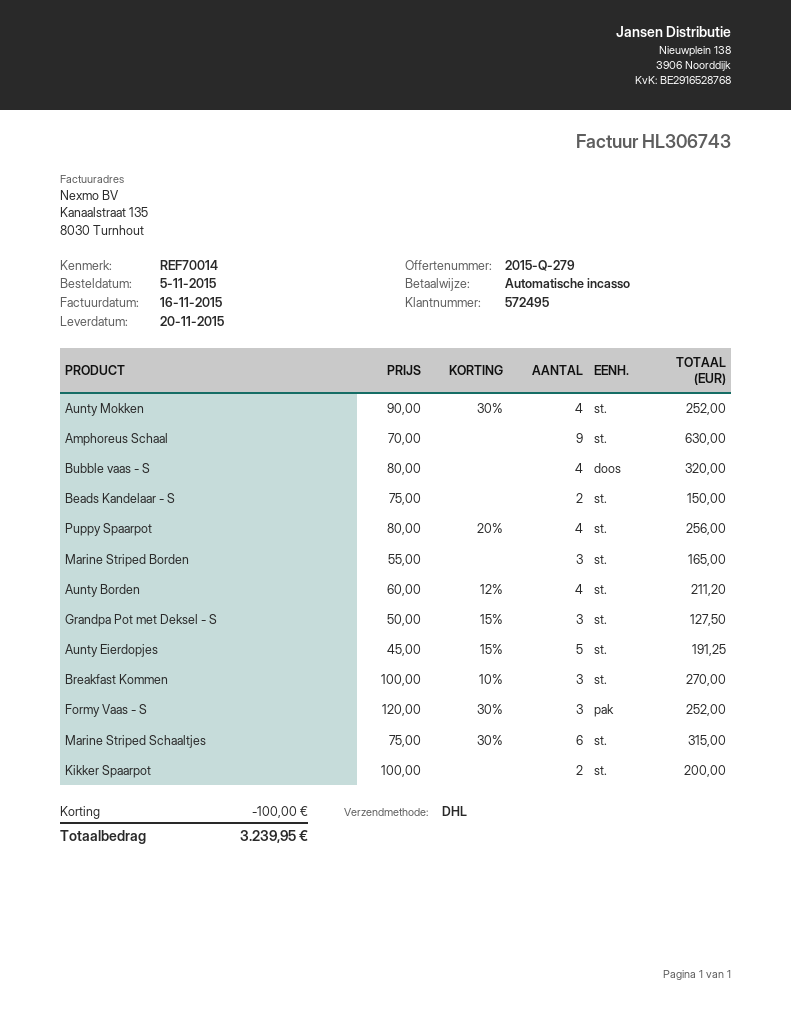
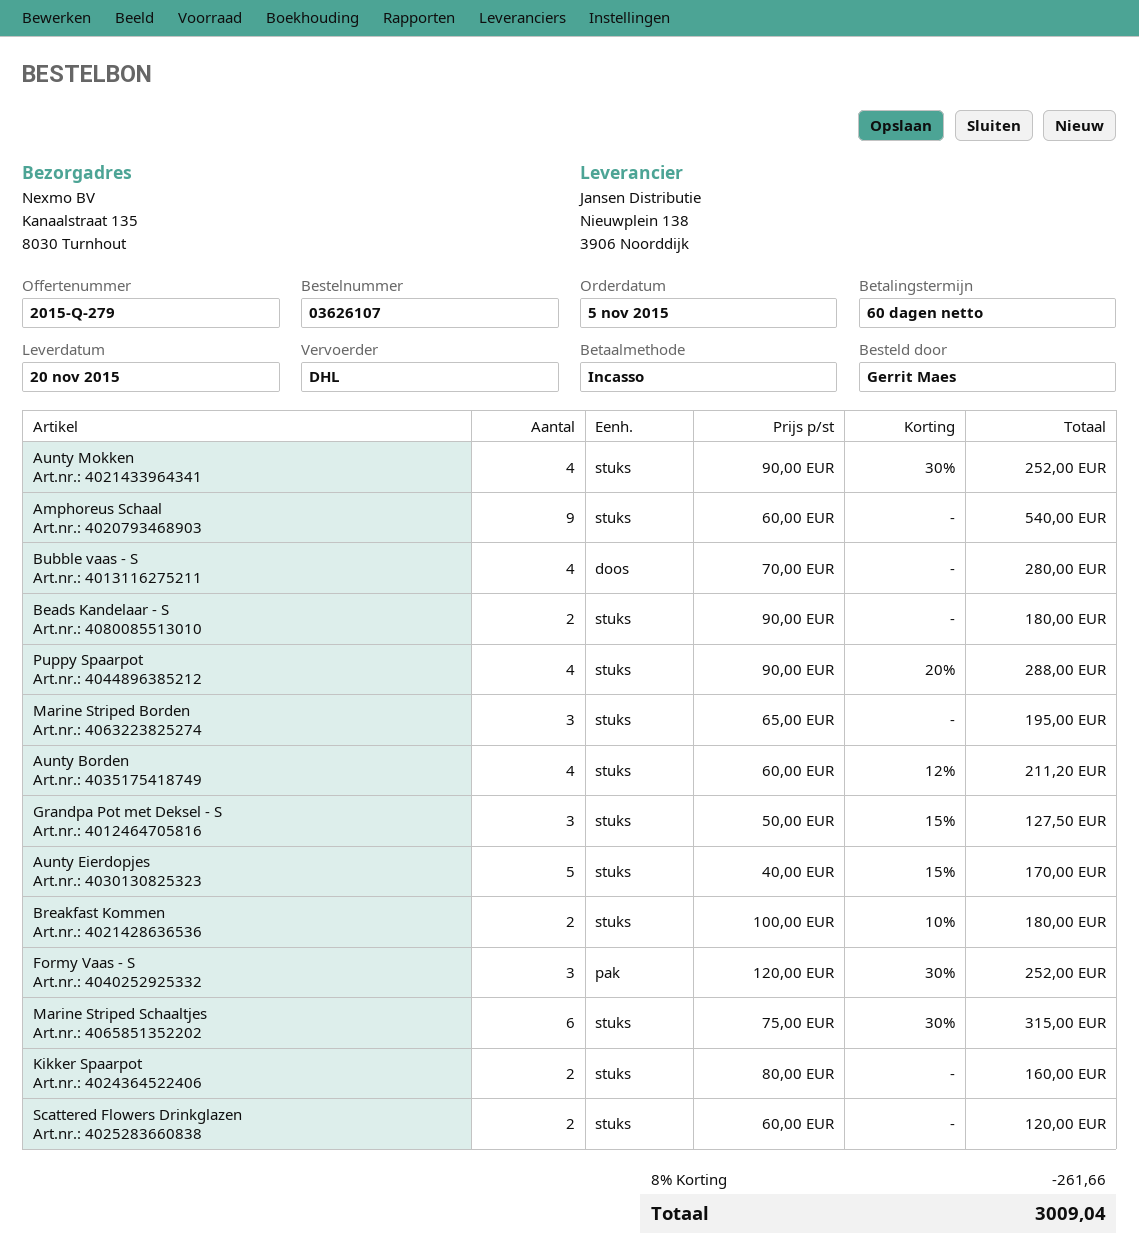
Amphoreus Schaal: 9 x 70.00 = 630.00 -> 9 x 60.00 = 540.00
Bubble vaas - S: 4 x 80.00 = 320.00 -> 4 x 70.00 = 280.00
Beads Kandelaar - S: 2 x 75.00 = 150.00 -> 2 x 90.00 = 180.00
Puppy Spaarpot: 4 x 80.00 - 20% = 256.00 -> 4 x 90.00 - 20% = 288.00
Marine Striped Borden: 3 x 55.00 = 165.00 -> 3 x 65.00 = 195.00
Aunty Eierdopjes: 5 x 45.00 - 15% = 191.25 -> 5 x 40.00 - 15% = 170.00
Breakfast Kommen: 3 x 100.00 - 10% = 270.00 -> 2 x 100.00 - 10% = 180.00
Kikker Spaarpot: 2 x 100.00 = 200.00 -> 2 x 80.00 = 160.00
Scattered Flowers Drinkglazen: none -> 2 x 60.00 = 120.00
discount: 100.00 -> 261.66
total: 3239.95 -> 3009.04

